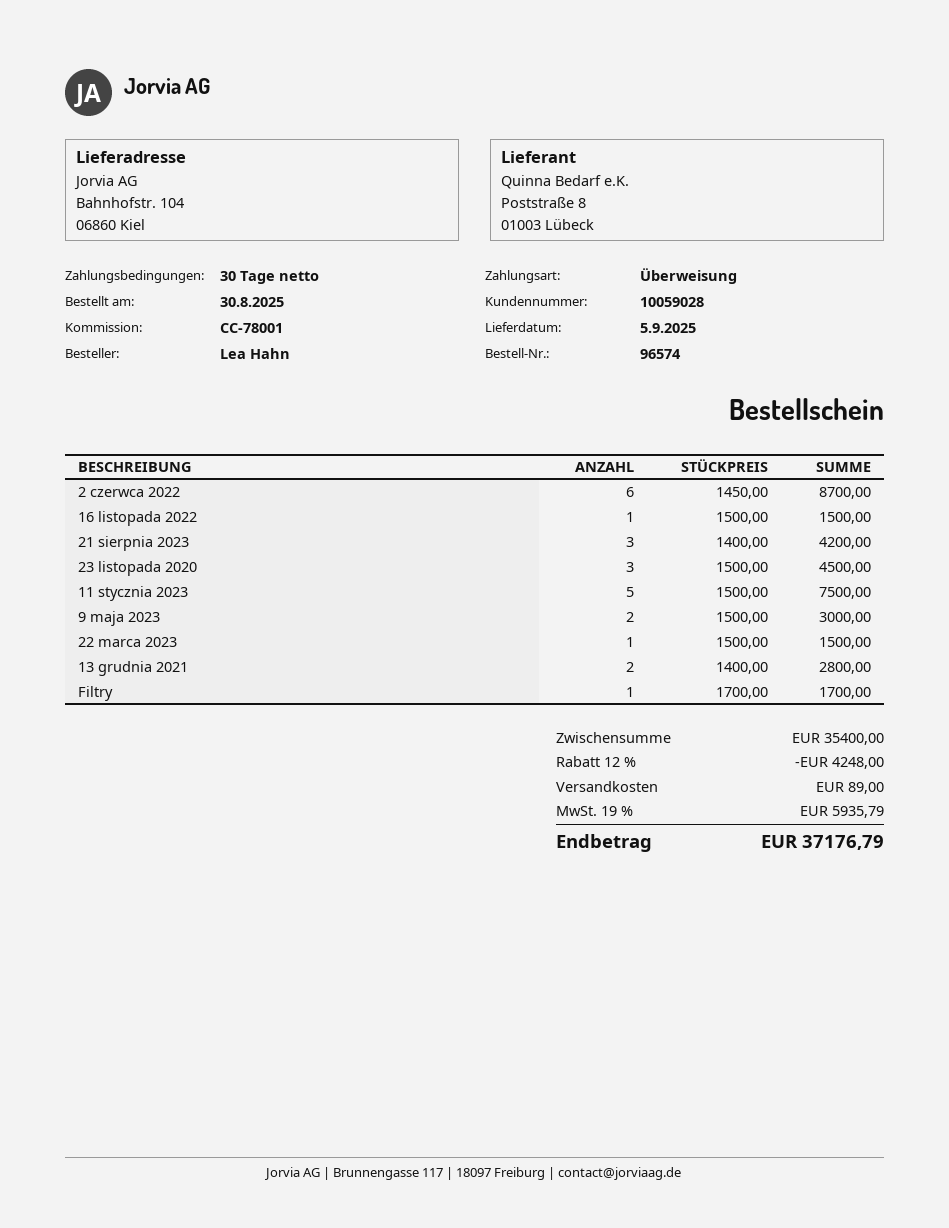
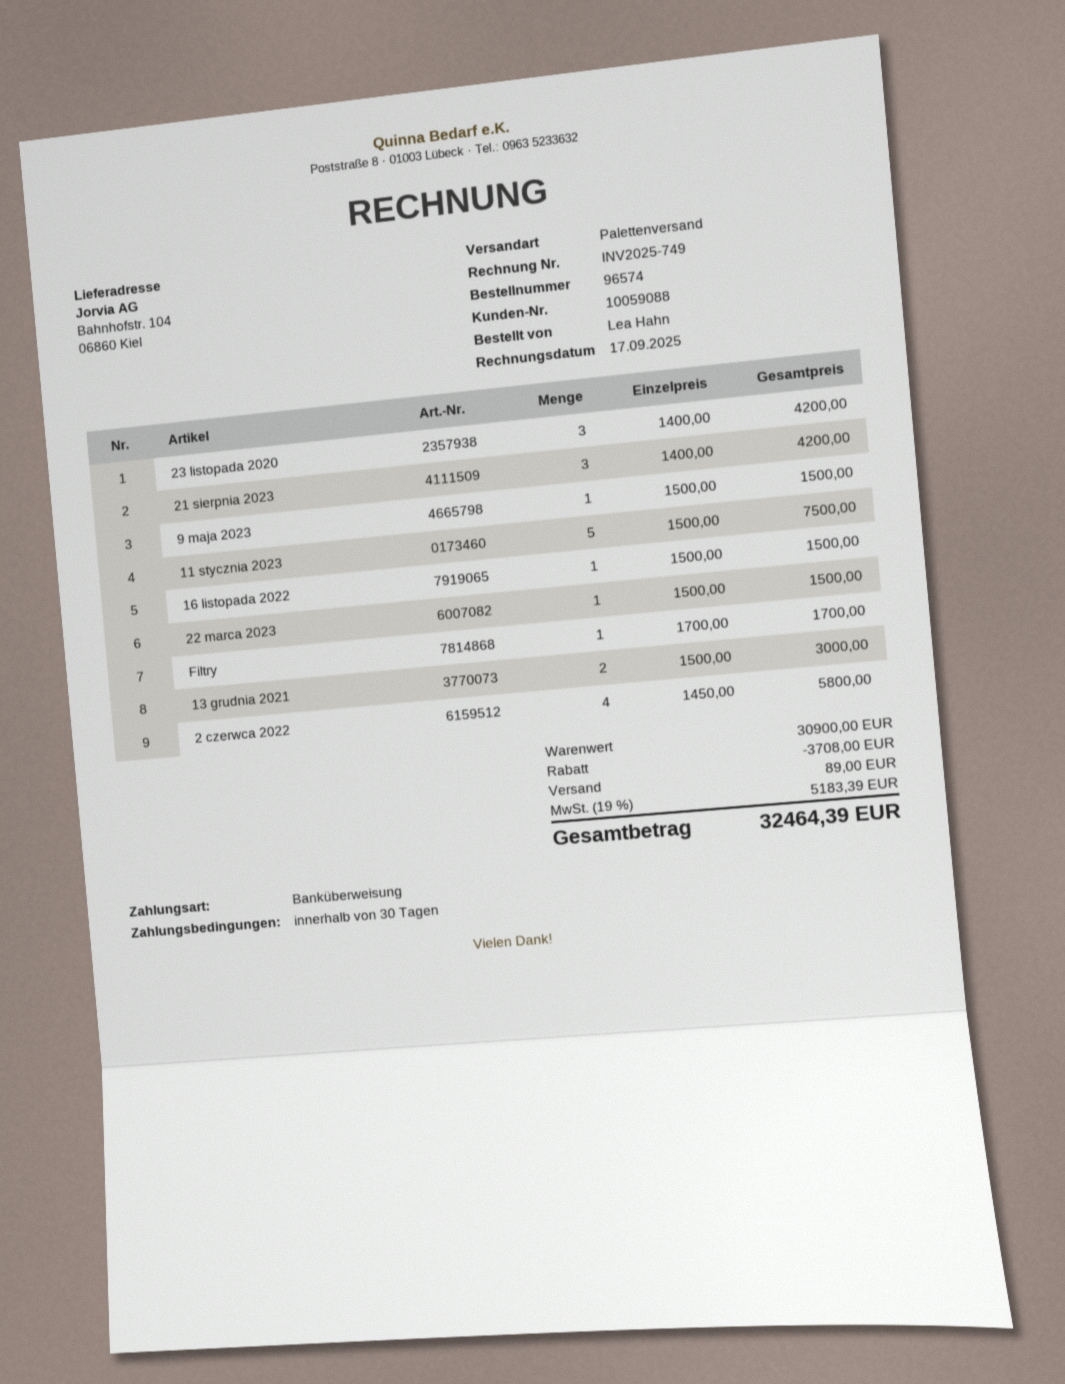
customer number: 10059028 -> 10059088
2 czerwca 2022: 6 x 1450.00 = 8700.00 -> 4 x 1450.00 = 5800.00
23 listopada 2020: 3 x 1500.00 = 4500.00 -> 3 x 1400.00 = 4200.00
9 maja 2023: 2 x 1500.00 = 3000.00 -> 1 x 1500.00 = 1500.00
13 grudnia 2021: 2 x 1400.00 = 2800.00 -> 2 x 1500.00 = 3000.00
subtotal: 35400.00 -> 30900.00
discount: 4248.00 -> 3708.00
tax: 19% = 5935.79 -> 19% = 5183.39
total: 37176.79 -> 32464.39

